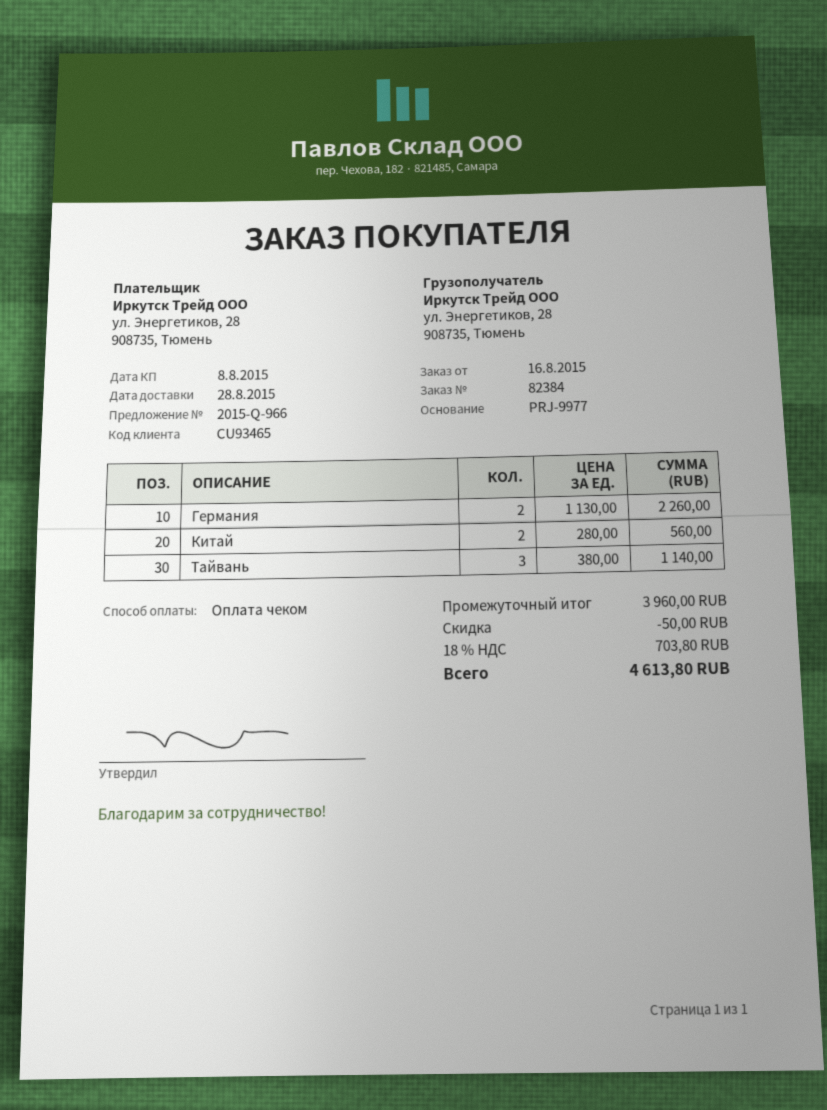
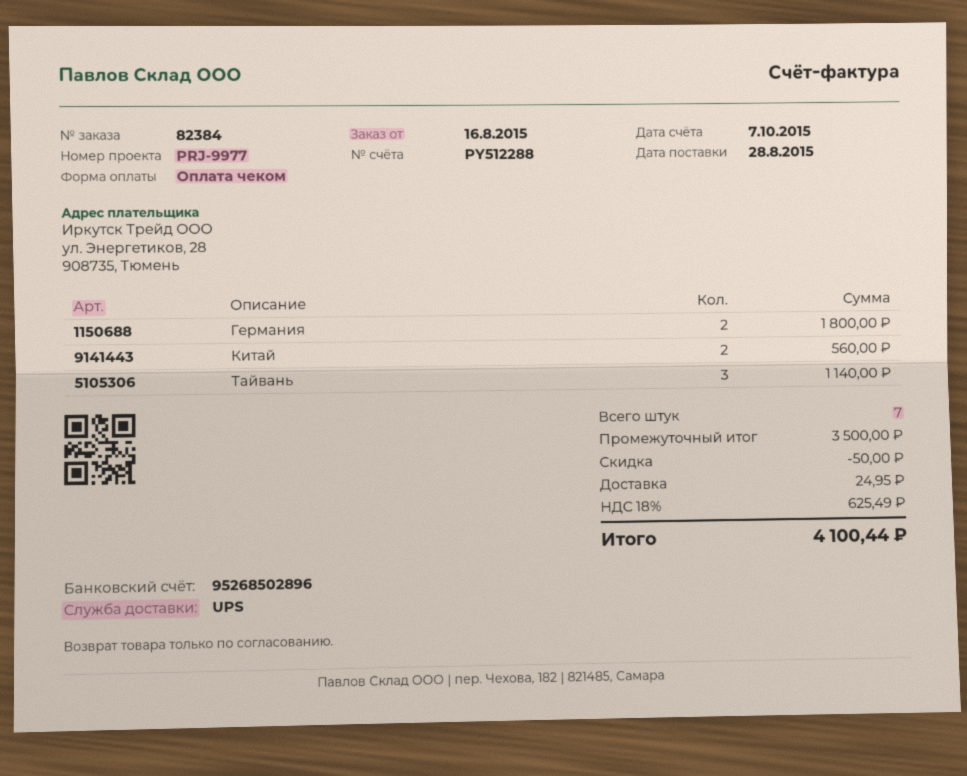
Германия: 2 for 2260.00 -> 2 for 1800.00
subtotal: 3960.00 -> 3500.00
shipping: none -> 24.95
tax: 18% = 703.80 -> 18% = 625.49
total: 4613.80 -> 4100.44

